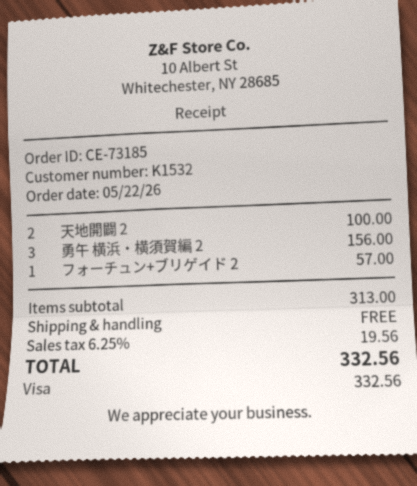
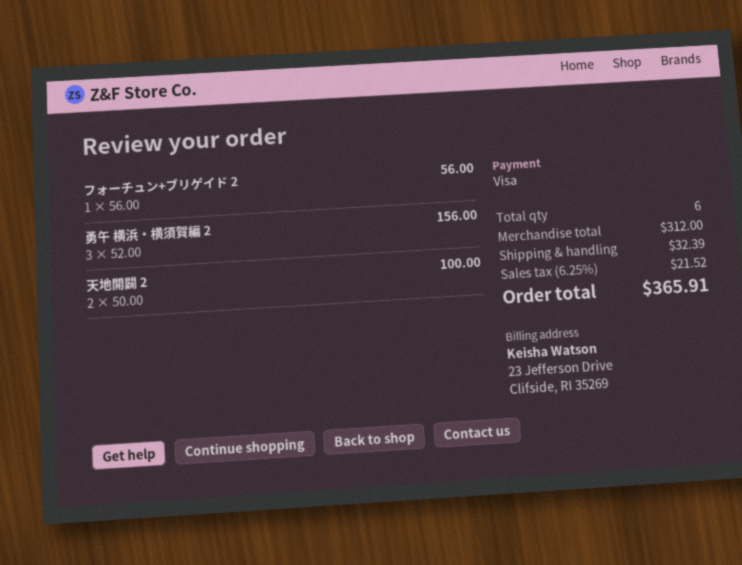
フォーチュン+ブリゲイド 2: 1 for 57.00 -> 1 for 56.00
subtotal: 313.00 -> 312.00
shipping: 0.00 -> 32.39
tax: 6.25% = 19.56 -> 6.25% = 21.52
total: 332.56 -> 365.91

